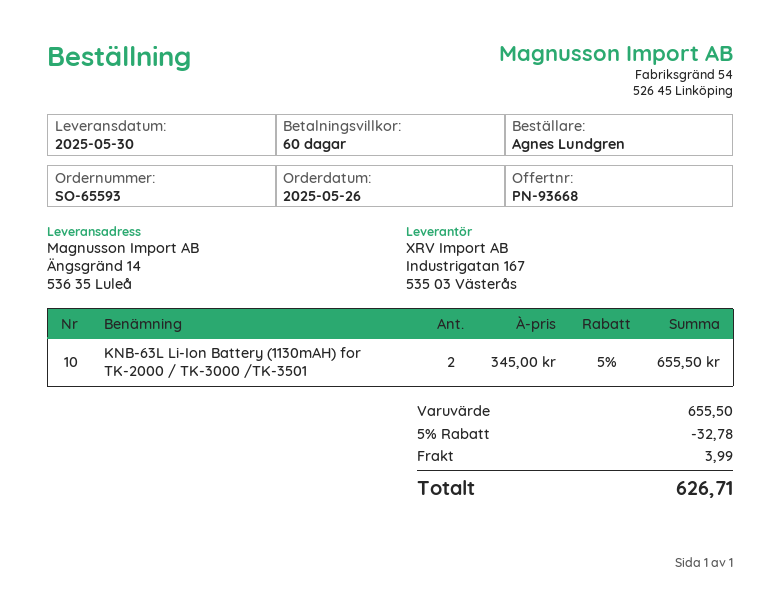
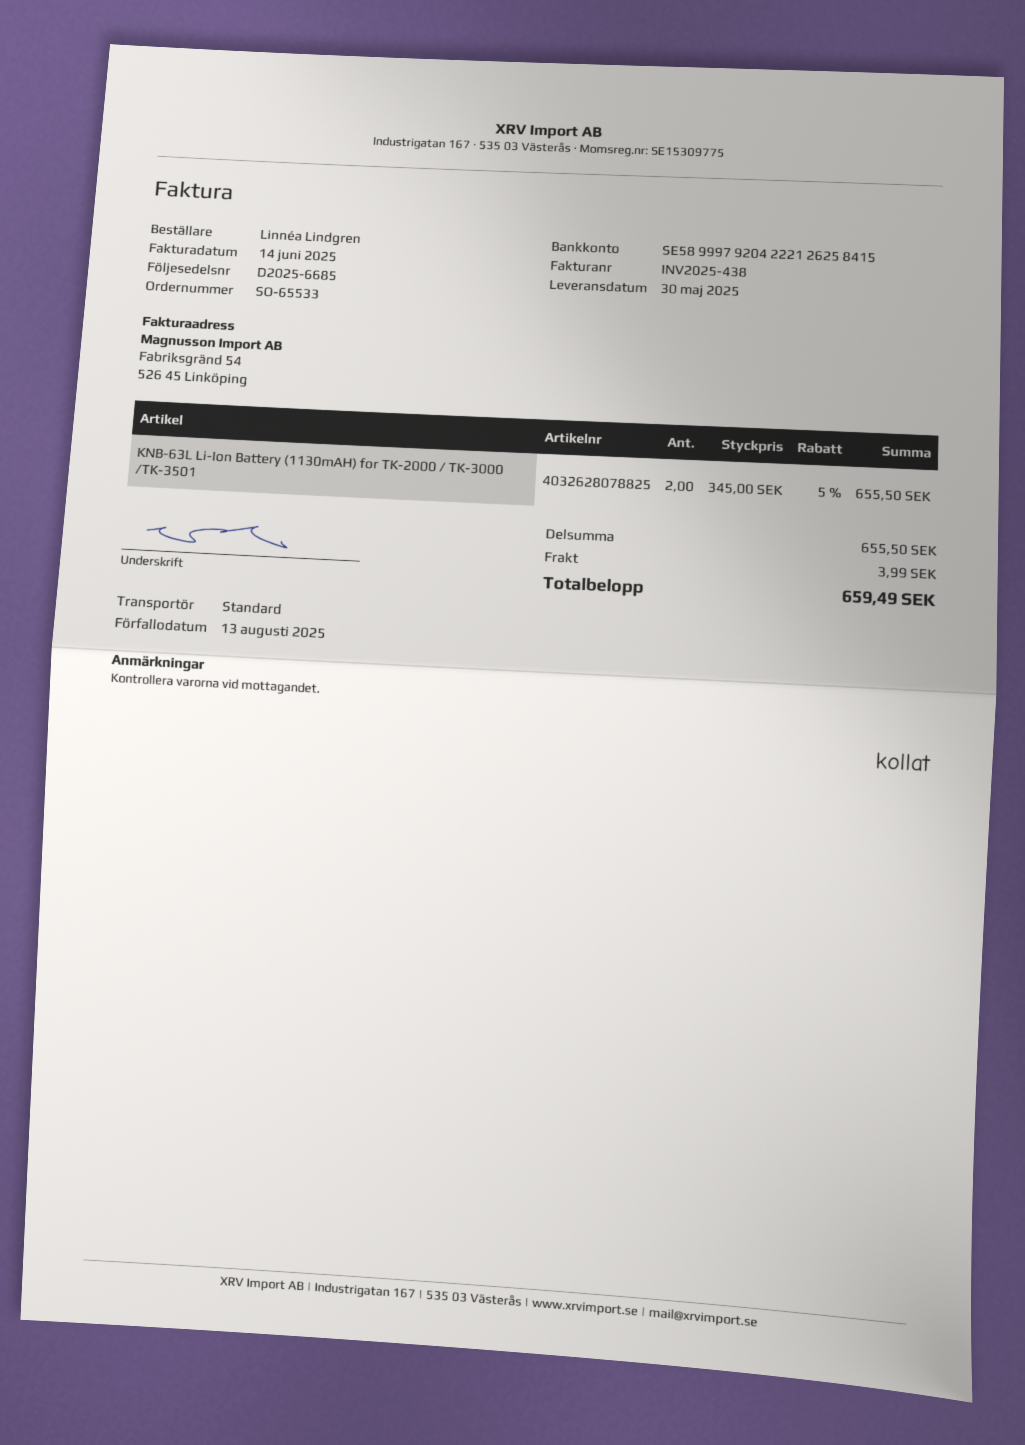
order number: SO-65593 -> SO-65533
ordered by: Agnes Lundgren -> Linnéa Lindgren
discount: 5% = 32.78 -> none
total: 626.71 -> 659.49

